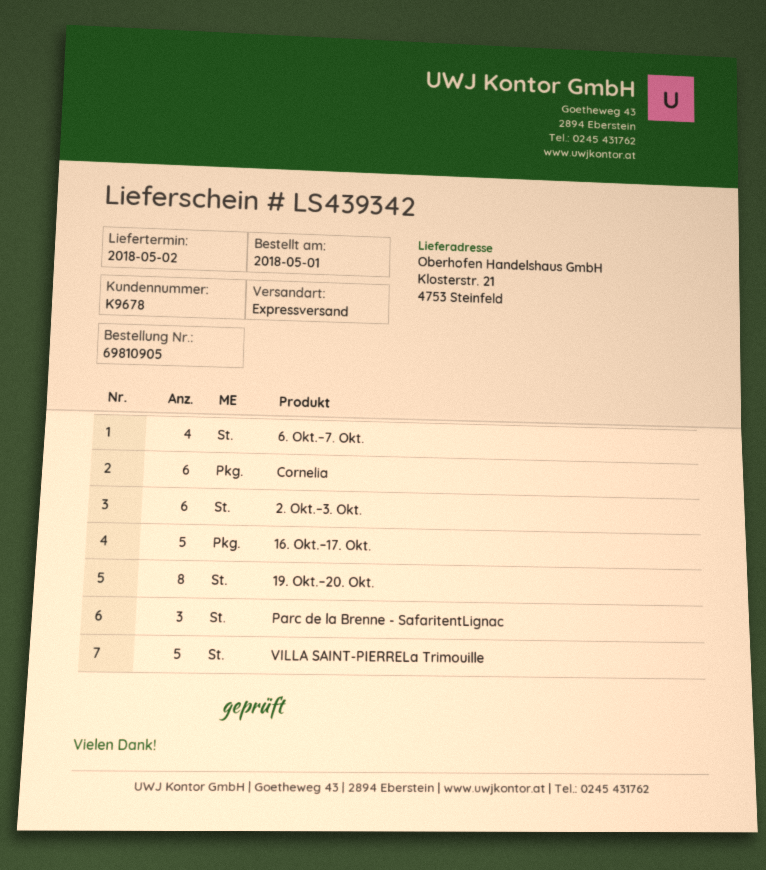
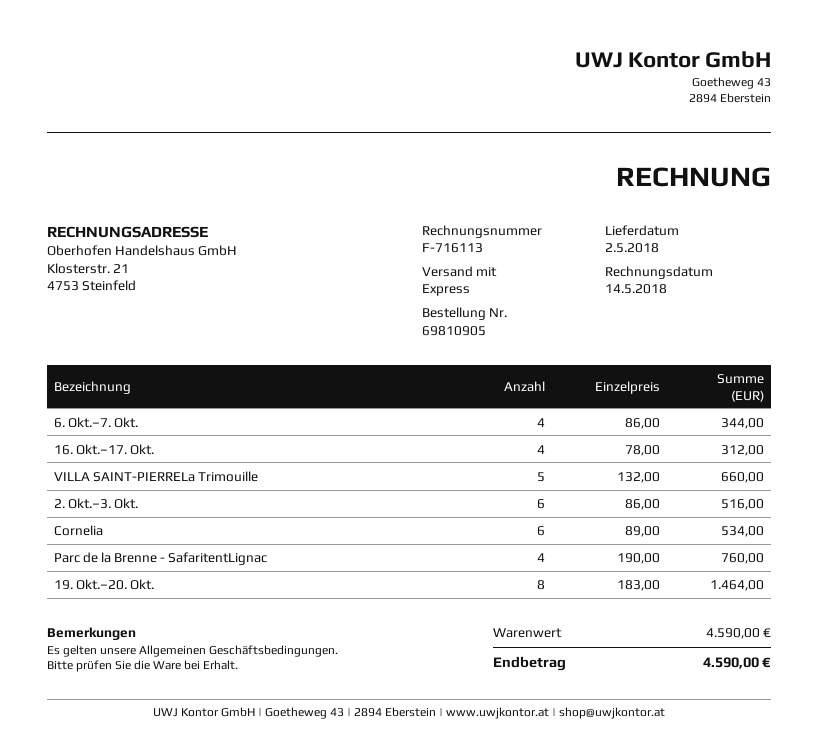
16. Okt.–17. Okt.: 5 -> 4
Parc de la Brenne - SafaritentLignac: 3 -> 4

